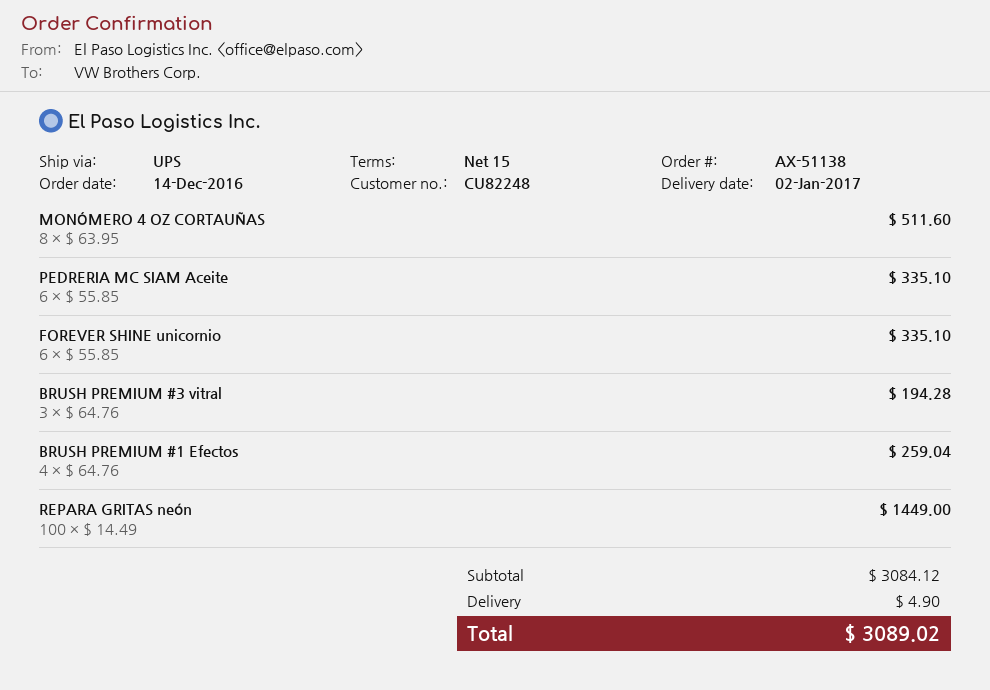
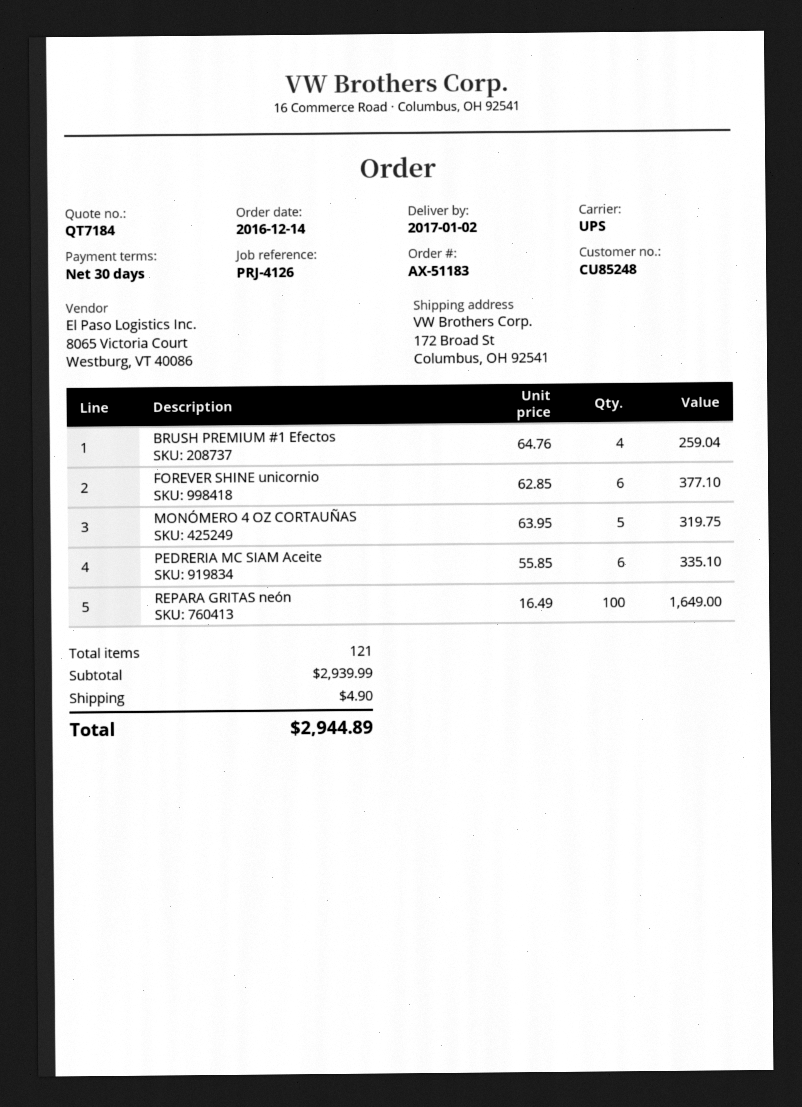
order number: AX-51138 -> AX-51183
payment terms: 15 days -> 30 days
customer number: CU82248 -> CU85248
MONÓMERO 4 OZ CORTAUÑAS: 8 x 63.95 = 511.60 -> 5 x 63.95 = 319.75
FOREVER SHINE unicornio: 6 x 55.85 = 335.10 -> 6 x 62.85 = 377.10
BRUSH PREMIUM #3 vitral: 3 x 64.76 = 194.28 -> none
REPARA GRITAS neón: 100 x 14.49 = 1449.00 -> 100 x 16.49 = 1649.00
subtotal: 3084.12 -> 2939.99
total: 3089.02 -> 2944.89

